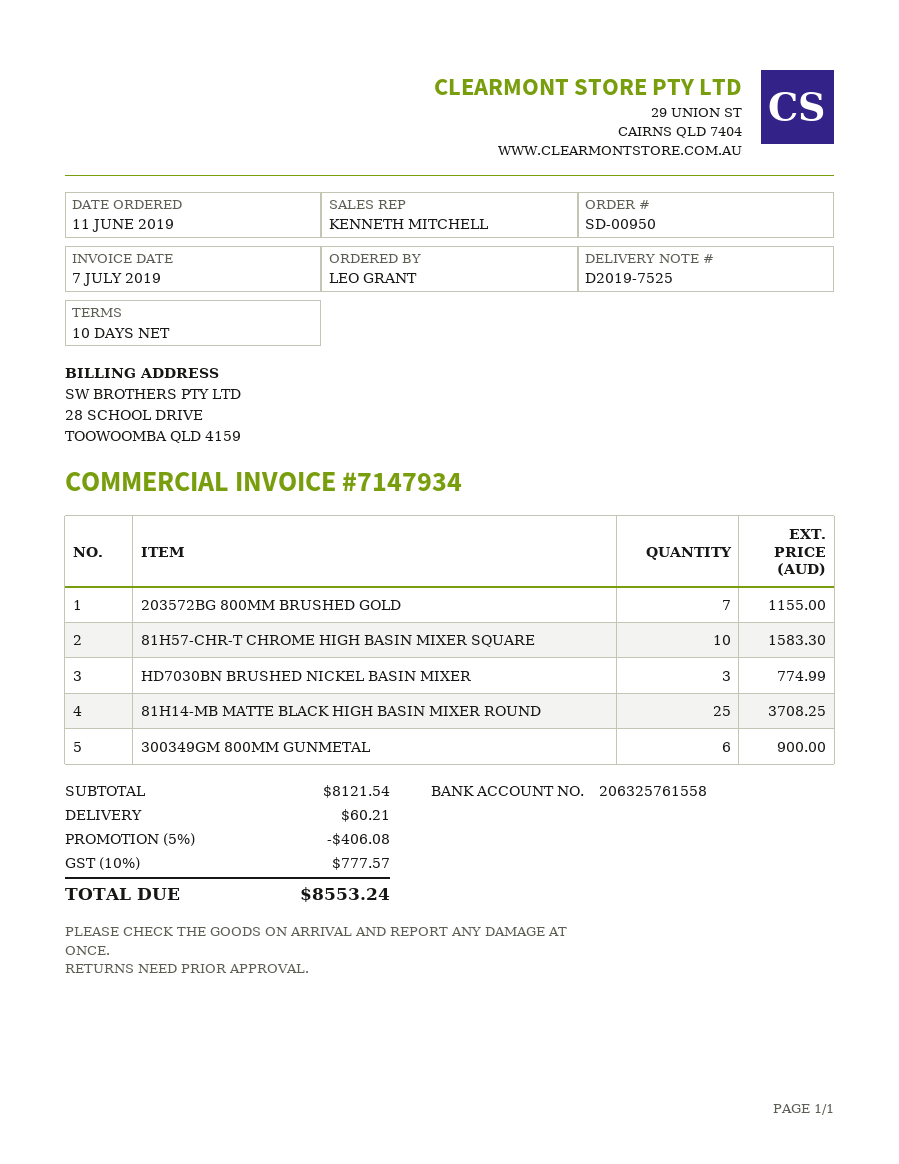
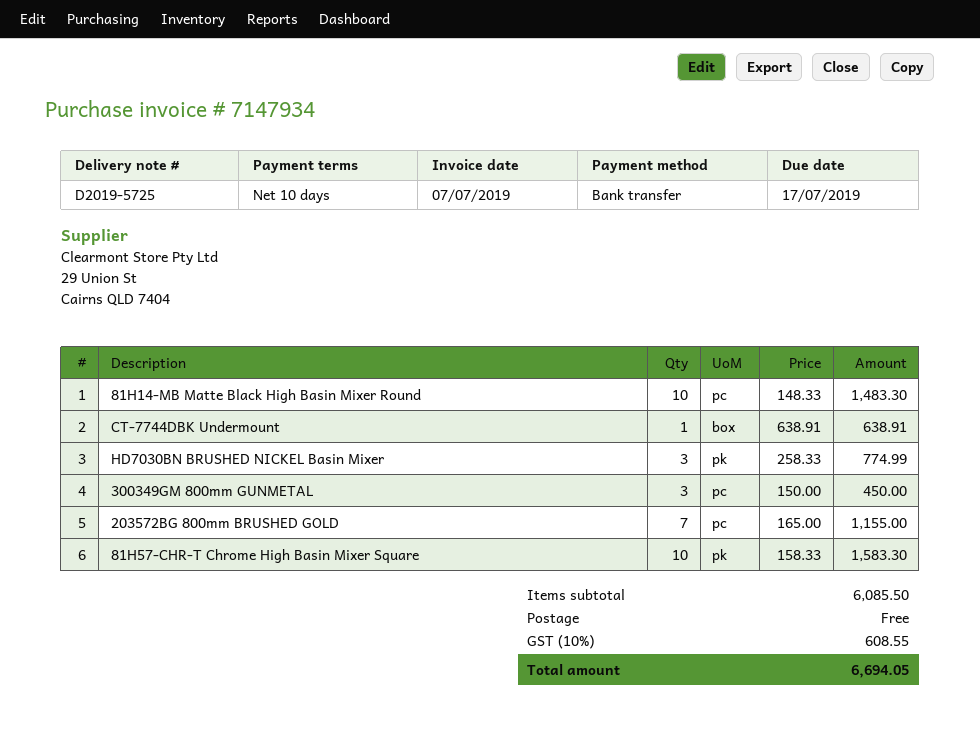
delivery note number: D2019-7525 -> D2019-5725
81H14-MB MATTE BLACK HIGH BASIN MIXER ROUND: 25 for 3708.25 -> 10 for 1483.30
300349GM 800MM GUNMETAL: 6 for 900.00 -> 3 for 450.00
CT-7744DBK Undermount: none -> 1 for 638.91
subtotal: 8121.54 -> 6085.50
discount: 5% = 406.08 -> none
shipping: 60.21 -> 0.00
tax: 10% = 777.57 -> 10% = 608.55
total: 8553.24 -> 6694.05

